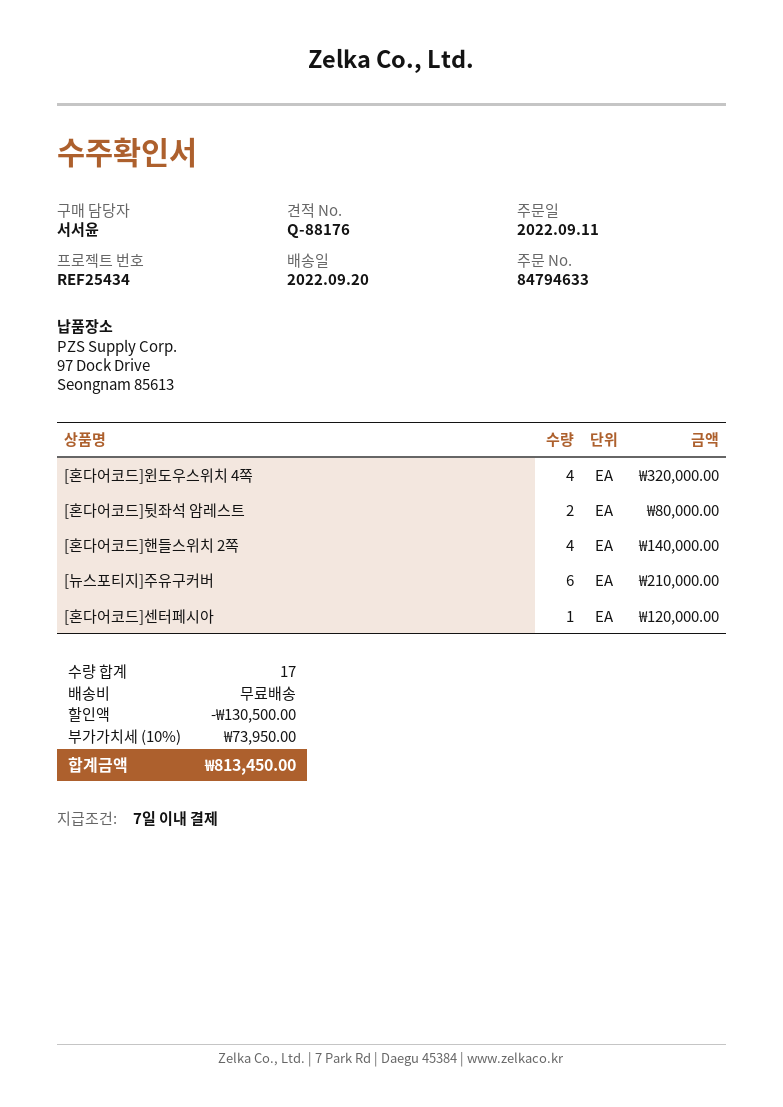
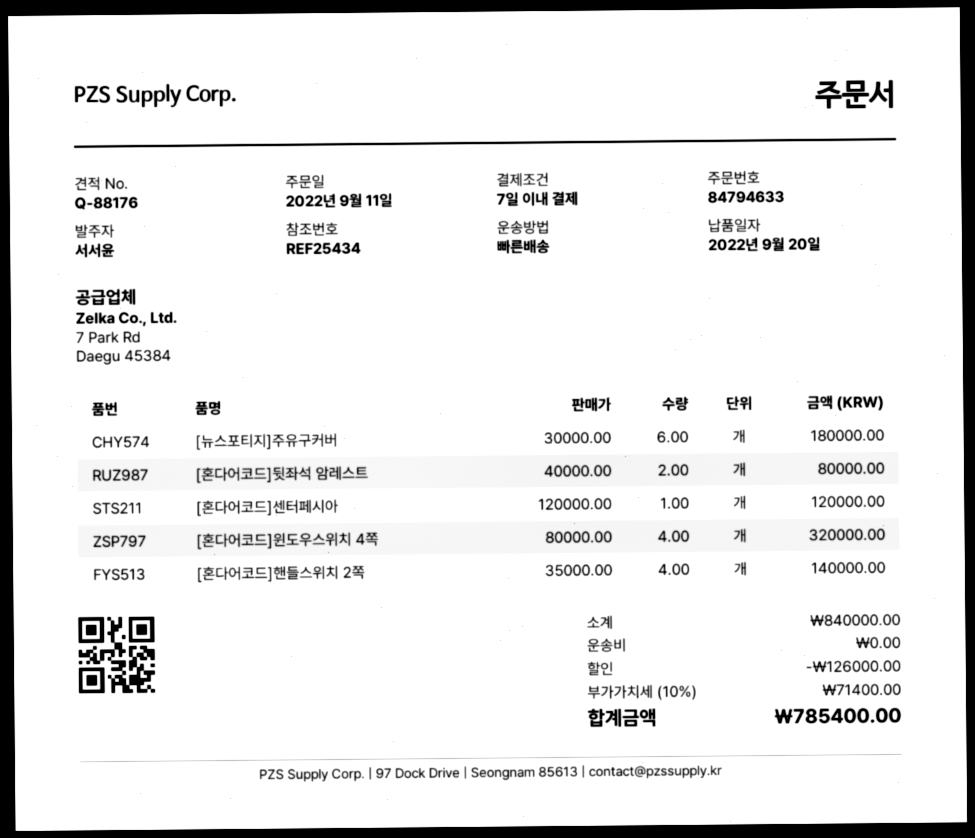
[뉴스포티지]주유구커버: 6 for 210000.00 -> 6 for 180000.00
discount: 130500.00 -> 126000.00
tax: 10% = 73950.00 -> 10% = 71400.00
total: 813450.00 -> 785400.00

